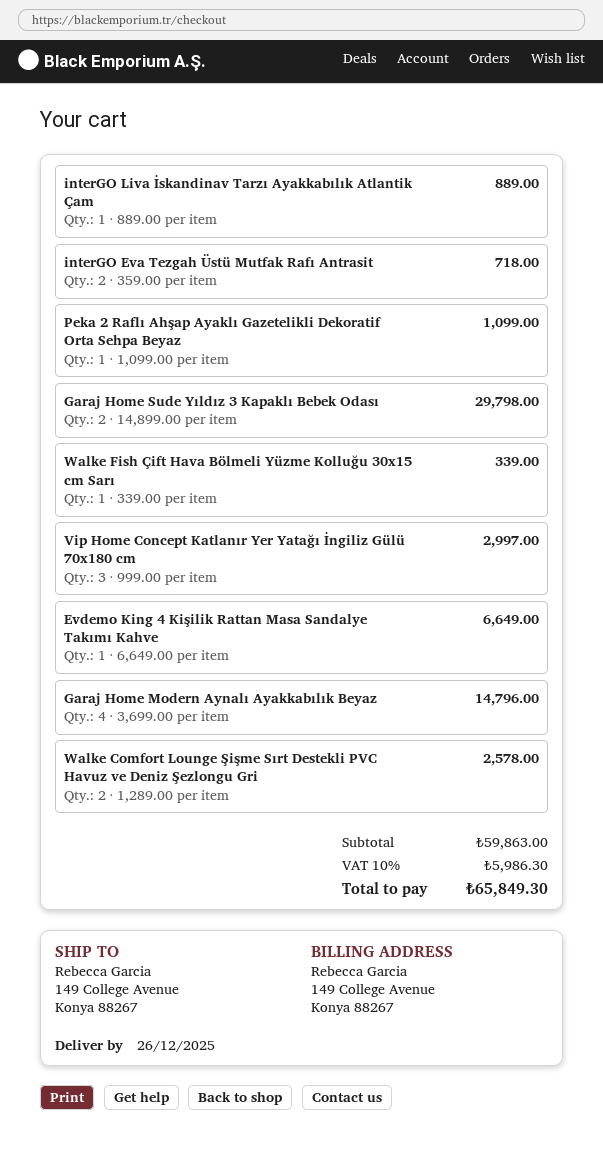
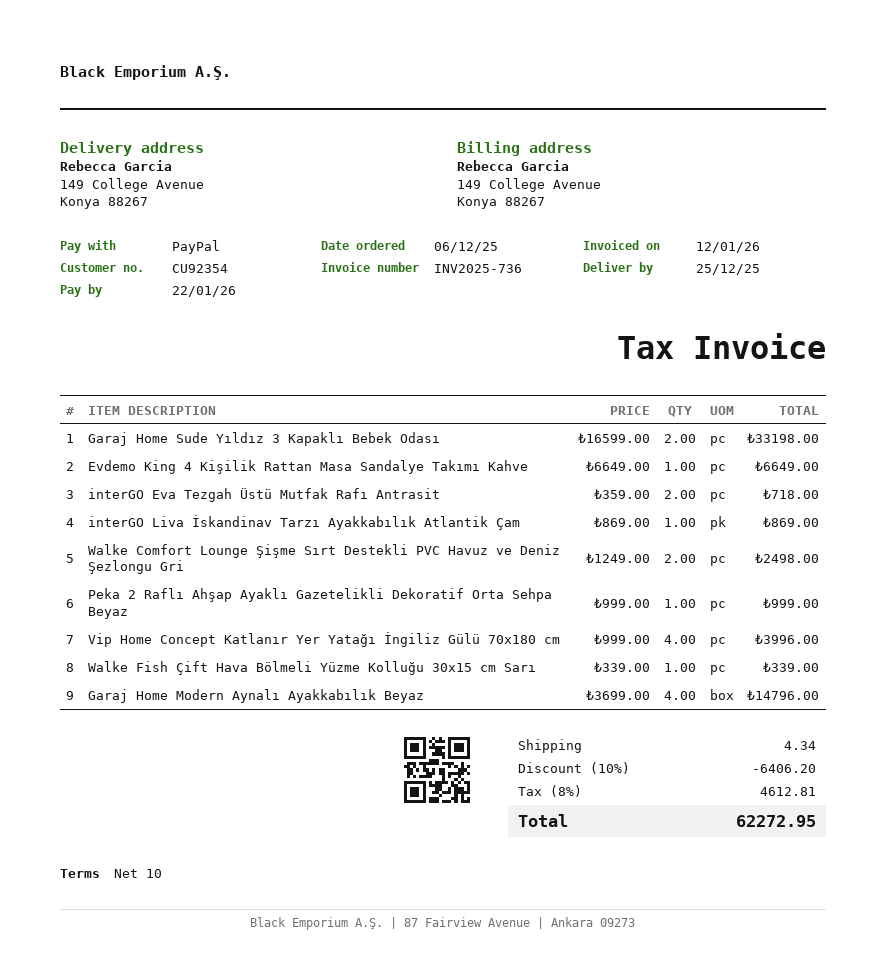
delivery date: 2025-12-26 -> 2025-12-25
interGO Liva İskandinav Tarzı Ayakkabılık Atlantik Çam: 1 x 889.00 = 889.00 -> 1 x 869.00 = 869.00
Peka 2 Raflı Ahşap Ayaklı Gazetelikli Dekoratif Orta Sehpa Beyaz: 1 x 1099.00 = 1099.00 -> 1 x 999.00 = 999.00
Garaj Home Sude Yıldız 3 Kapaklı Bebek Odası: 2 x 14899.00 = 29798.00 -> 2 x 16599.00 = 33198.00
Vip Home Concept Katlanır Yer Yatağı İngiliz Gülü 70x180 cm: 3 x 999.00 = 2997.00 -> 4 x 999.00 = 3996.00
Walke Comfort Lounge Şişme Sırt Destekli PVC Havuz ve Deniz Şezlongu Gri: 2 x 1289.00 = 2578.00 -> 2 x 1249.00 = 2498.00
discount: none -> 10% = 6406.20
shipping: none -> 4.34
tax: 10% = 5986.30 -> 8% = 4612.81
total: 65849.30 -> 62272.95

